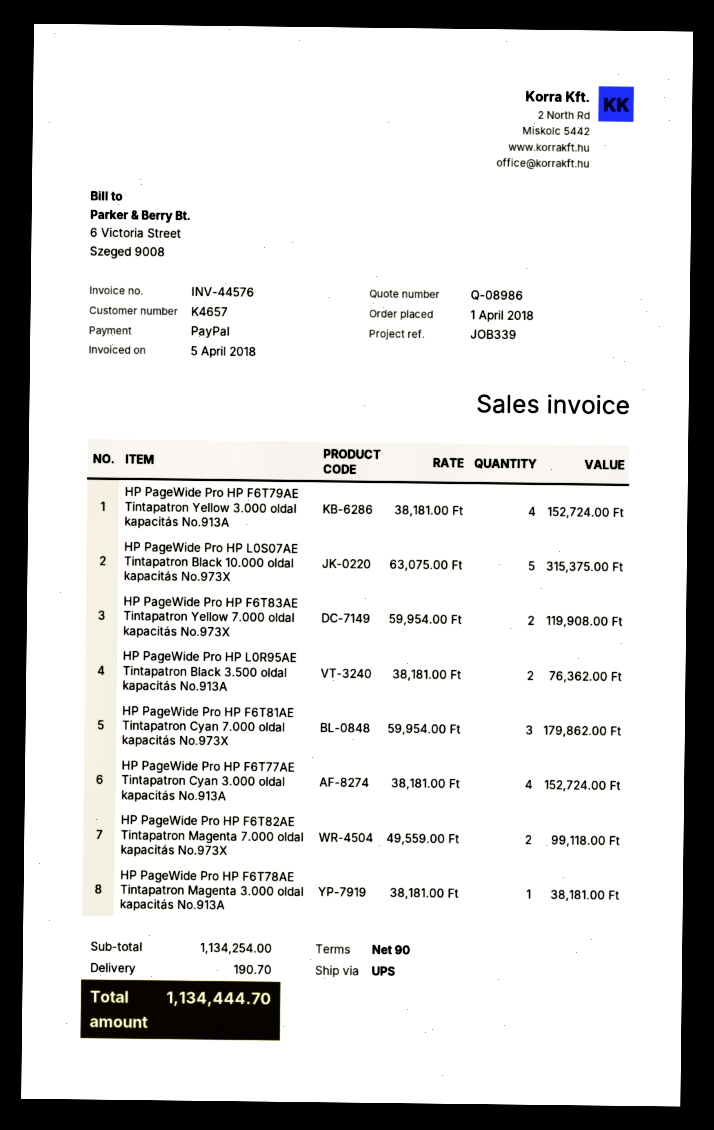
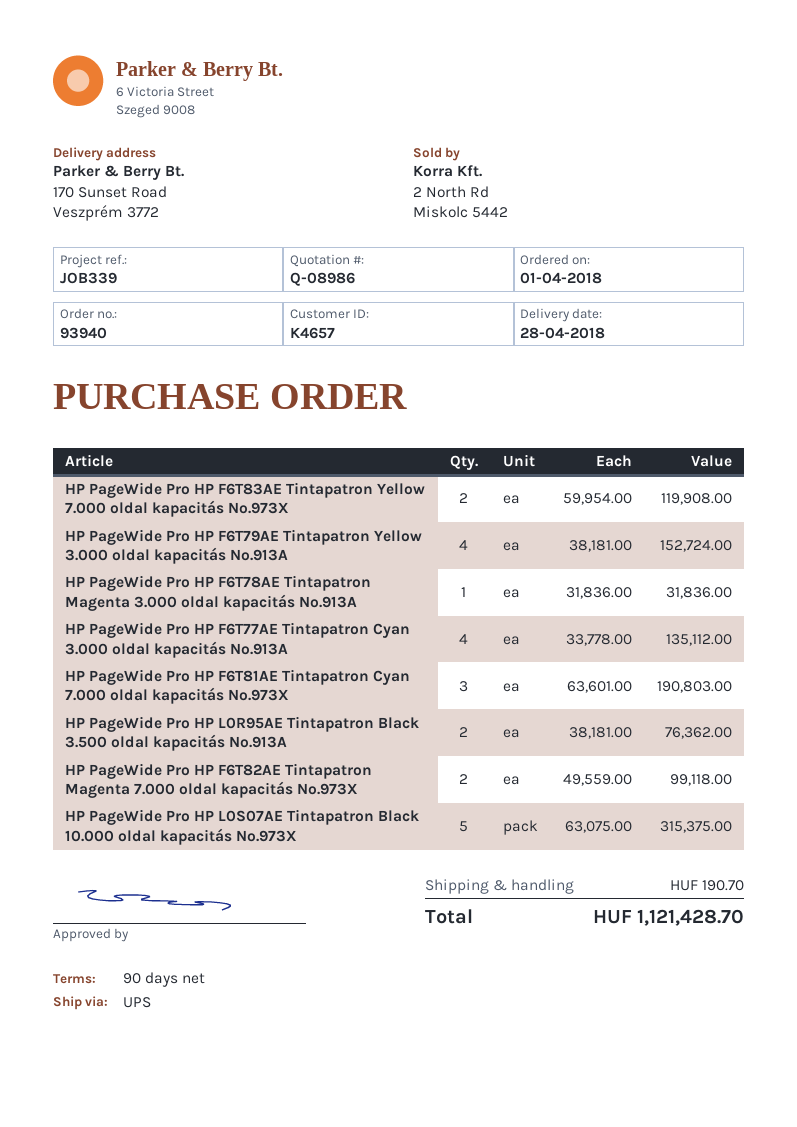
HP PageWide Pro HP F6T81AE Tintapatron Cyan 7.000 oldal kapacitás No.973X: 3 x 59954.00 = 179862.00 -> 3 x 63601.00 = 190803.00
HP PageWide Pro HP F6T77AE Tintapatron Cyan 3.000 oldal kapacitás No.913A: 4 x 38181.00 = 152724.00 -> 4 x 33778.00 = 135112.00
HP PageWide Pro HP F6T78AE Tintapatron Magenta 3.000 oldal kapacitás No.913A: 1 x 38181.00 = 38181.00 -> 1 x 31836.00 = 31836.00
total: 1134444.70 -> 1121428.70

